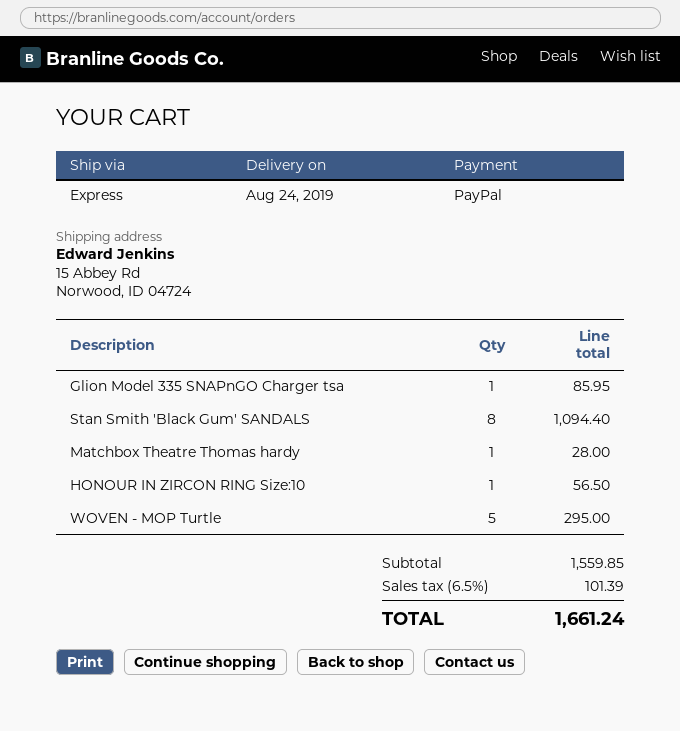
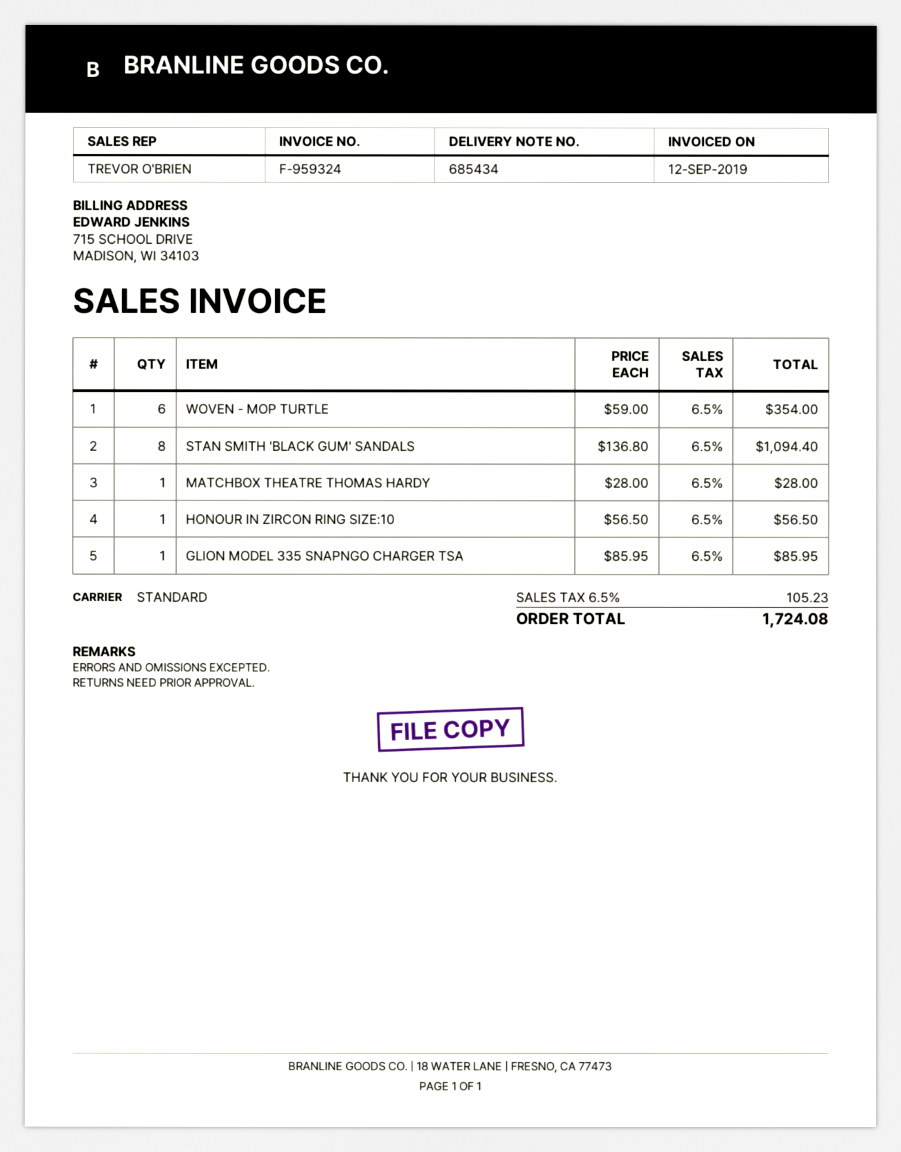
shipping method: express -> standard
WOVEN - MOP Turtle: 5 for 295.00 -> 6 for 354.00
tax: 6.5% = 101.39 -> 6.5% = 105.23
total: 1661.24 -> 1724.08

